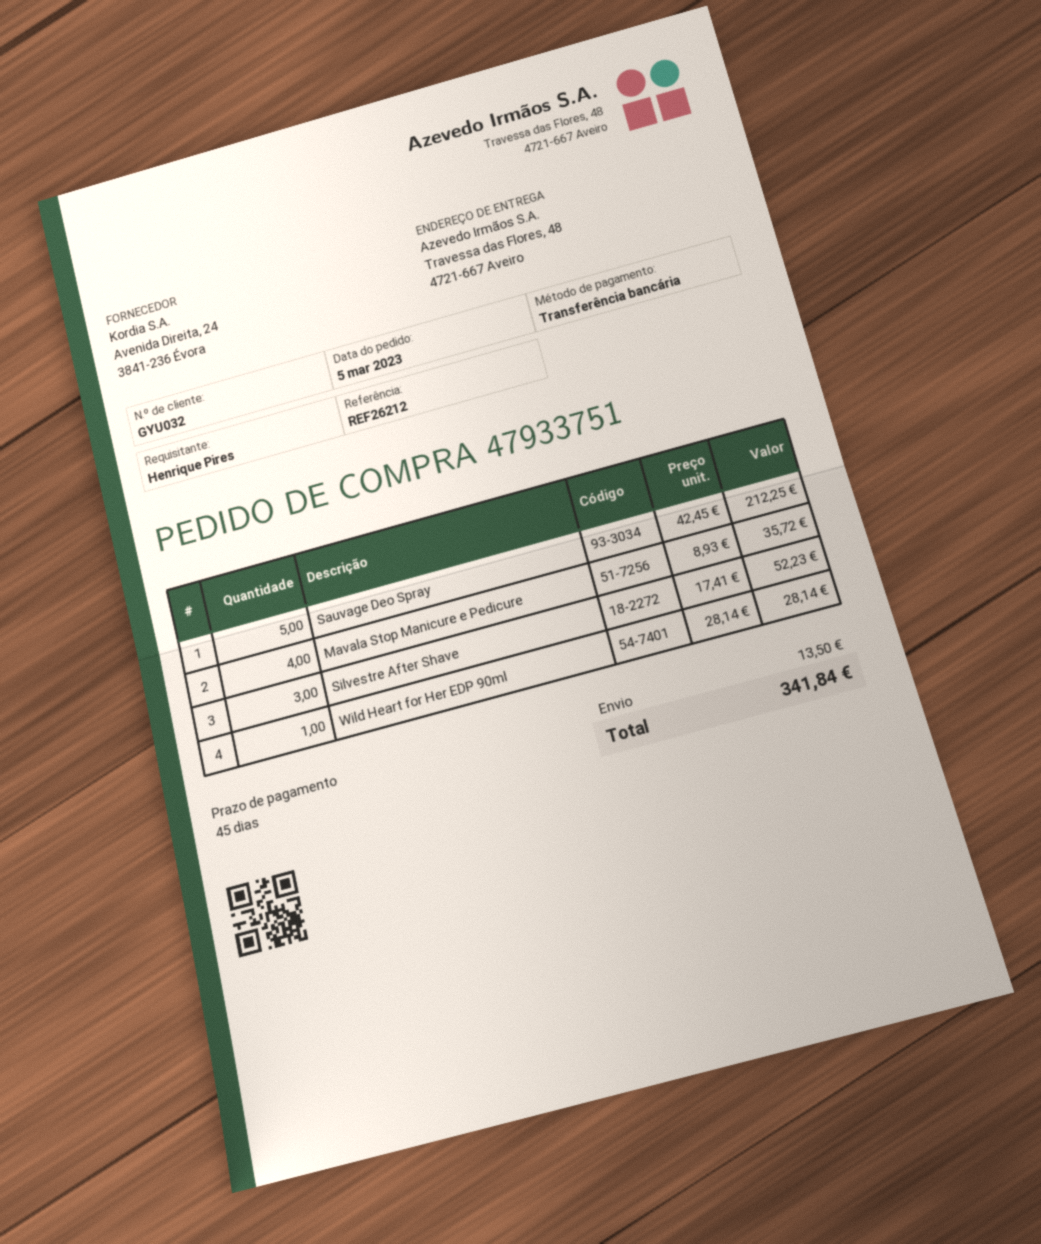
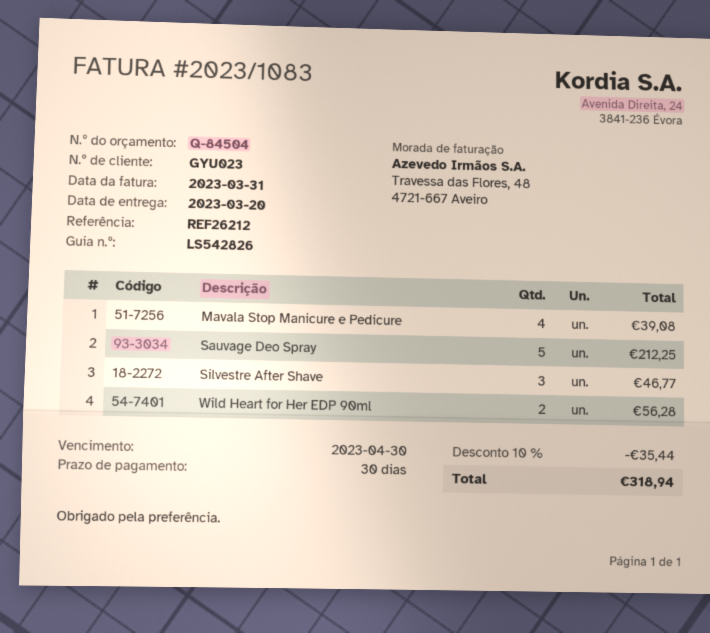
payment terms: 45 days -> 30 days
customer number: GYU032 -> GYU023
Mavala Stop Manicure e Pedicure: 4 for 35.72 -> 4 for 39.08
Silvestre After Shave: 3 for 52.23 -> 3 for 46.77
Wild Heart for Her EDP 90ml: 1 for 28.14 -> 2 for 56.28
discount: none -> 10% = 35.44
shipping: 13.50 -> none
total: 341.84 -> 318.94

